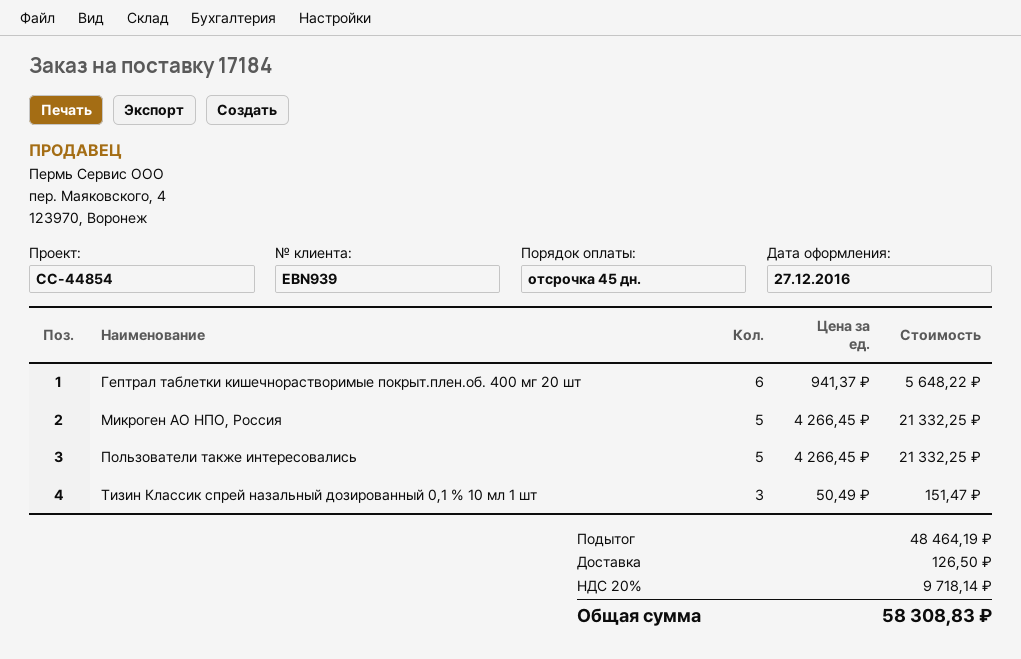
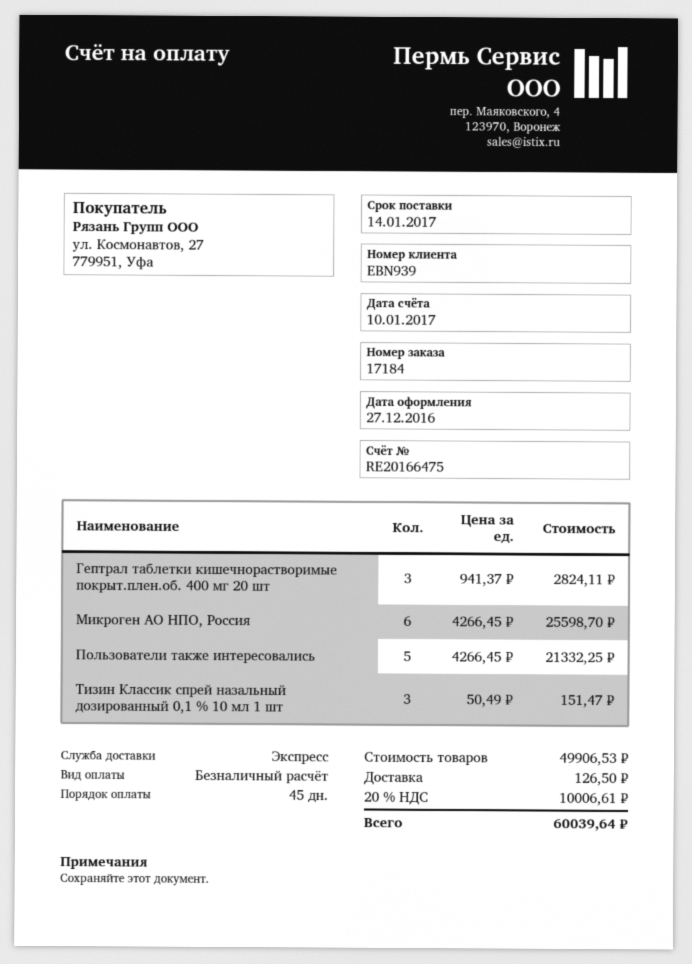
Гептрал таблетки кишечнорастворимые покрыт.плен.об. 400 мг 20 шт: 6 x 941.37 = 5648.22 -> 3 x 941.37 = 2824.11
Микроген АО НПО, Россия: 5 x 4266.45 = 21332.25 -> 6 x 4266.45 = 25598.70
subtotal: 48464.19 -> 49906.53
tax: 20% = 9718.14 -> 20% = 10006.61
total: 58308.83 -> 60039.64

